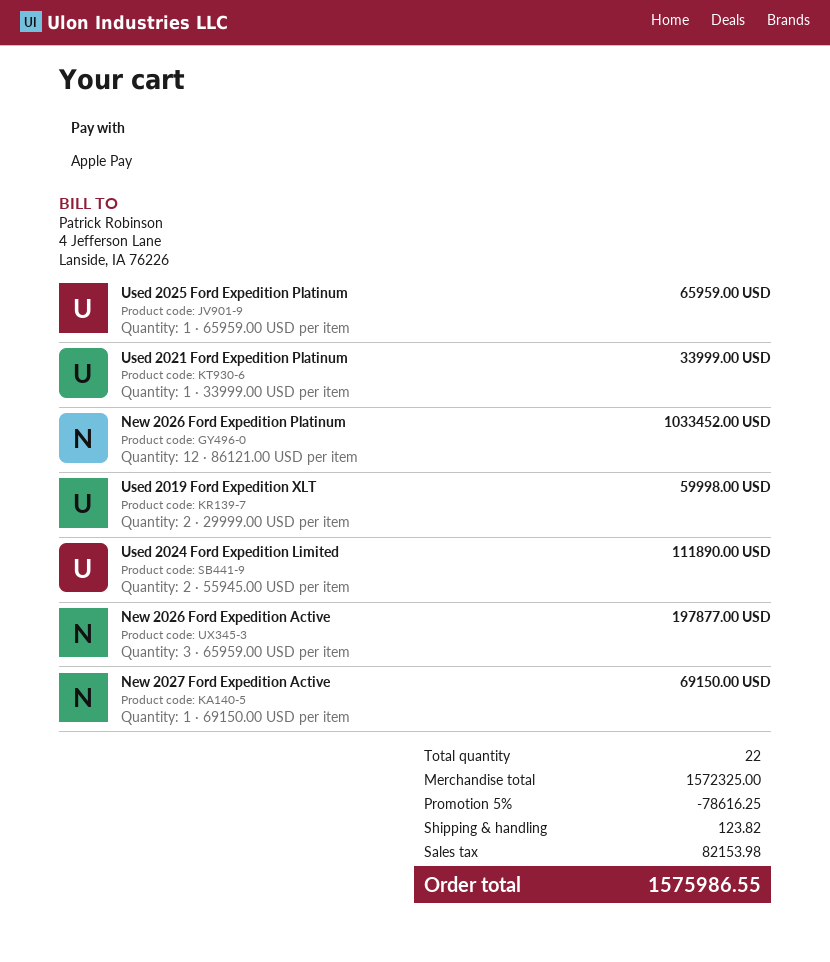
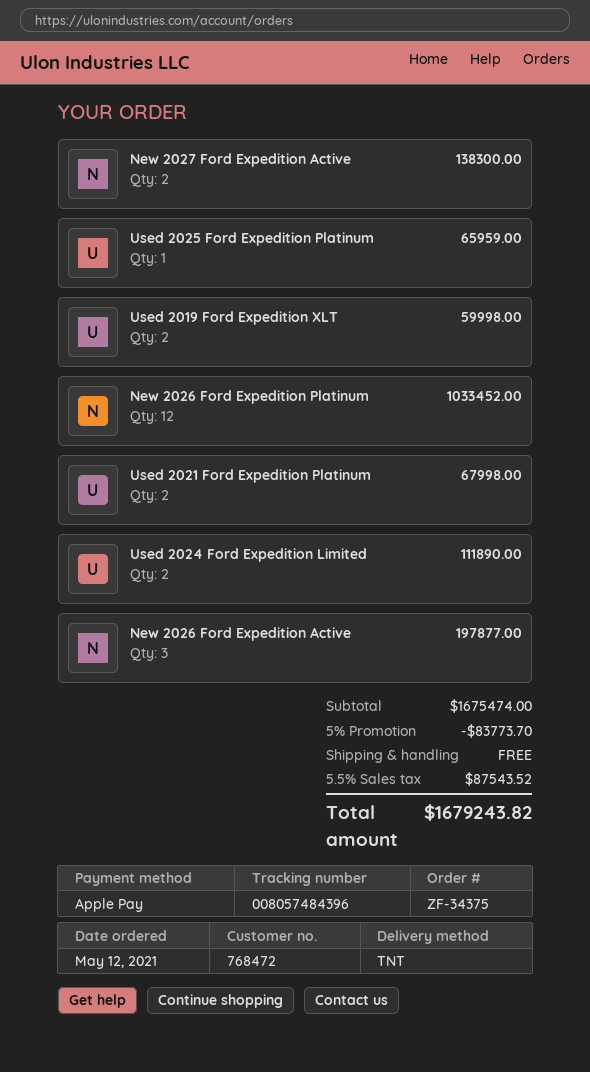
Used 2021 Ford Expedition Platinum: 1 for 33999.00 -> 2 for 67998.00
New 2027 Ford Expedition Active: 1 for 69150.00 -> 2 for 138300.00
subtotal: 1572325.00 -> 1675474.00
discount: 5% = 78616.25 -> 5% = 83773.70
shipping: 123.82 -> 0.00
tax: 82153.98 -> 87543.52
total: 1575986.55 -> 1679243.82

